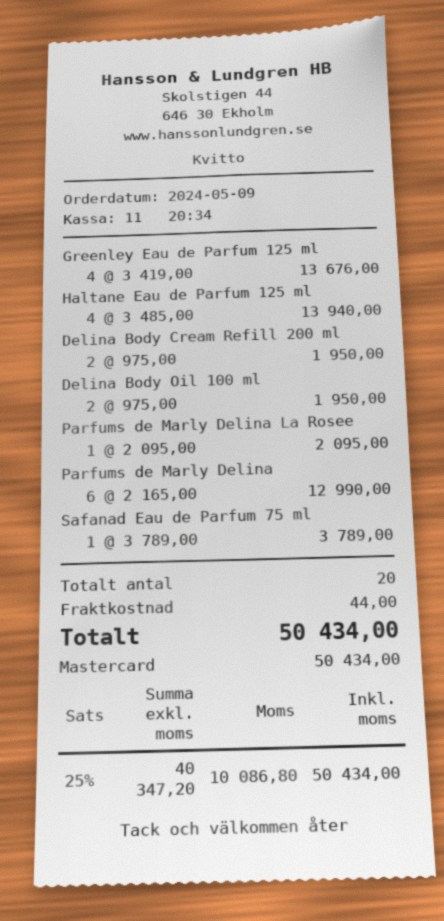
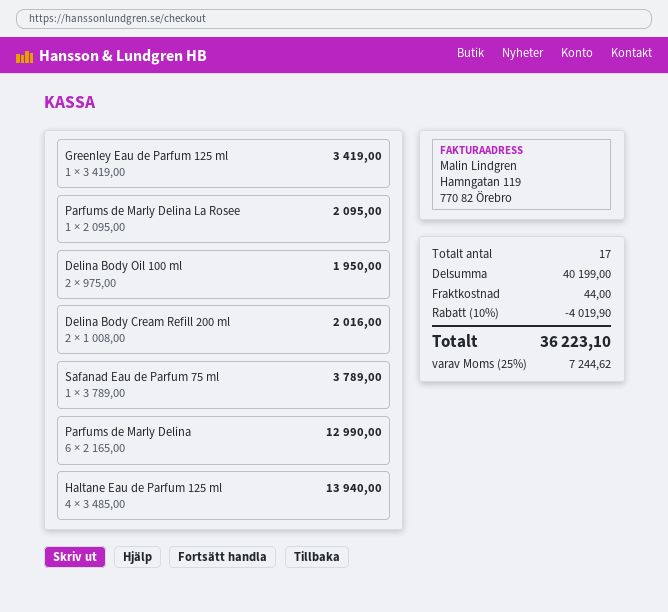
Greenley Eau de Parfum 125 ml: 4 x 3419.00 = 13676.00 -> 1 x 3419.00 = 3419.00
Delina Body Cream Refill 200 ml: 2 x 975.00 = 1950.00 -> 2 x 1008.00 = 2016.00
total quantity: 20 -> 17
discount: none -> 10% = 4019.90
tax: 25% = 10086.80 -> 25% = 7244.62
total: 50434.00 -> 36223.10

